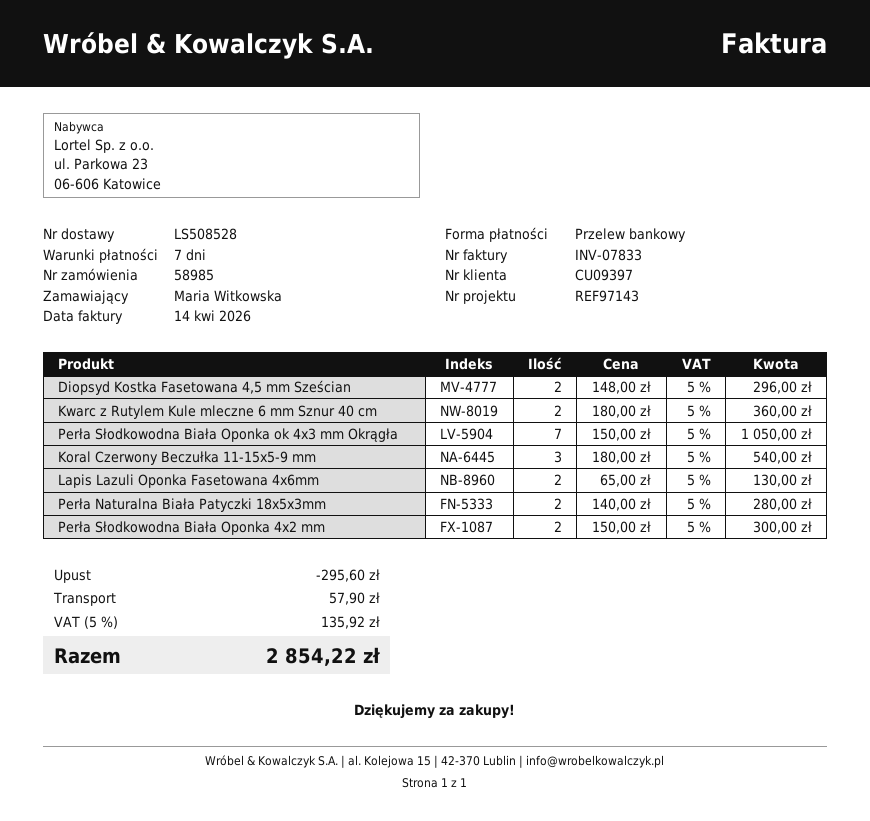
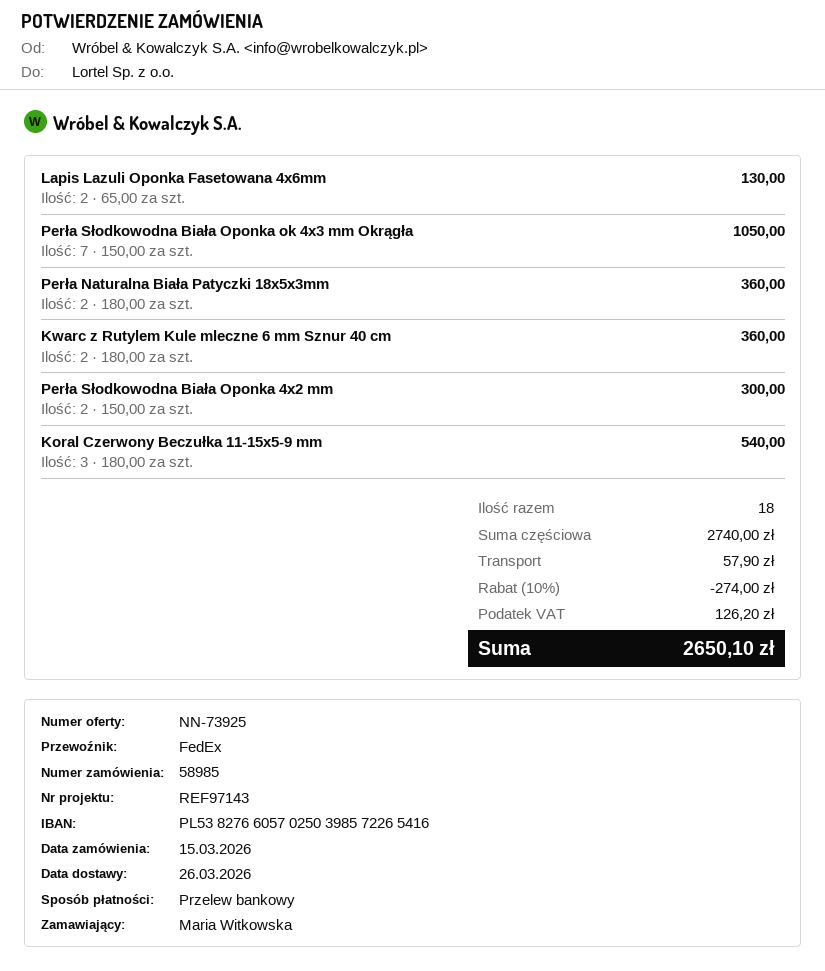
Diopsyd Kostka Fasetowana 4,5 mm Sześcian: 2 x 148.00 = 296.00 -> none
Perła Naturalna Biała Patyczki 18x5x3mm: 2 x 140.00 = 280.00 -> 2 x 180.00 = 360.00
discount: 295.60 -> 274.00
tax: 135.92 -> 126.20
total: 2854.22 -> 2650.10

